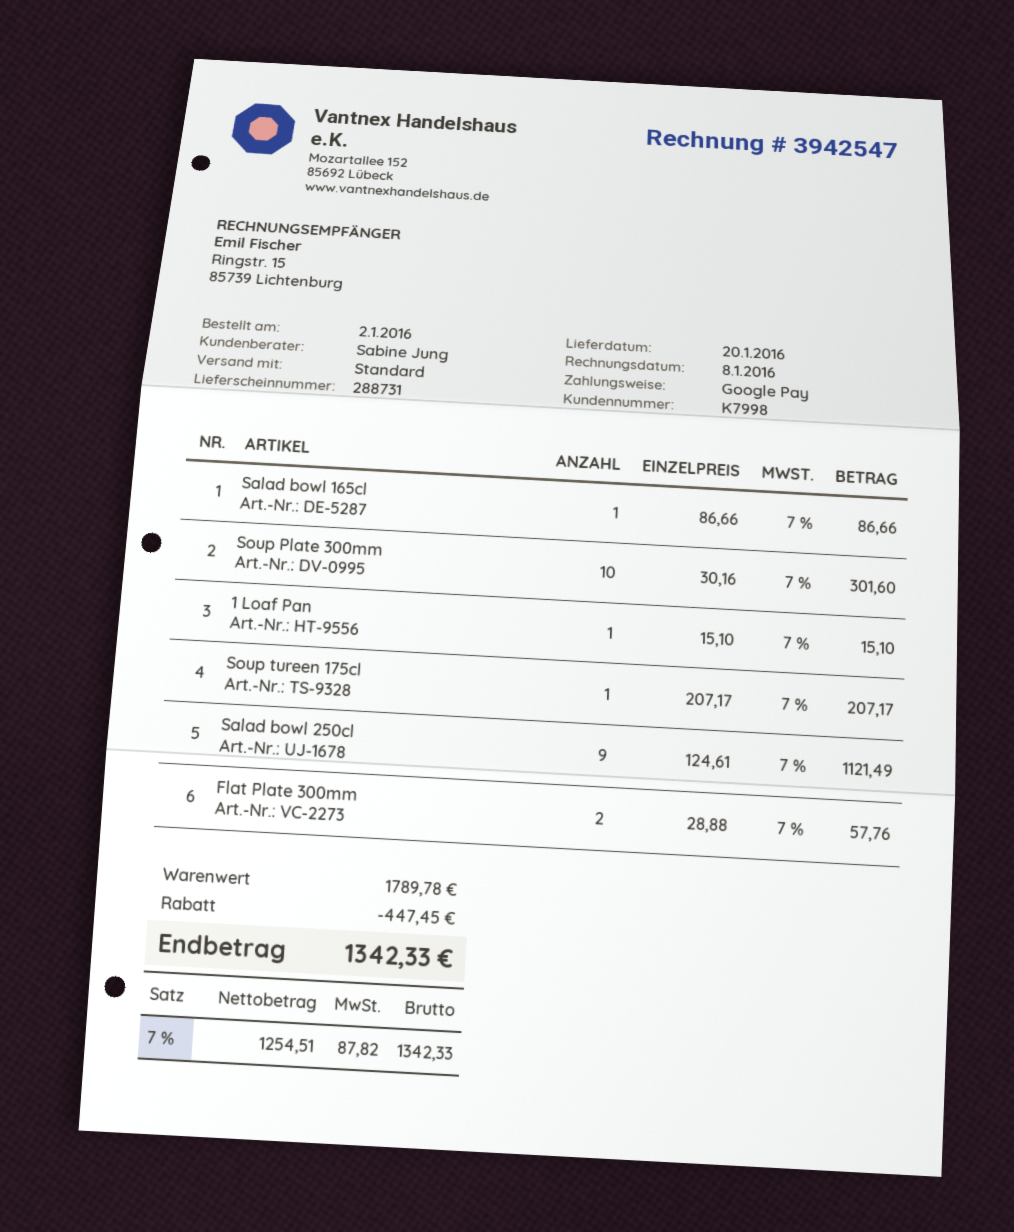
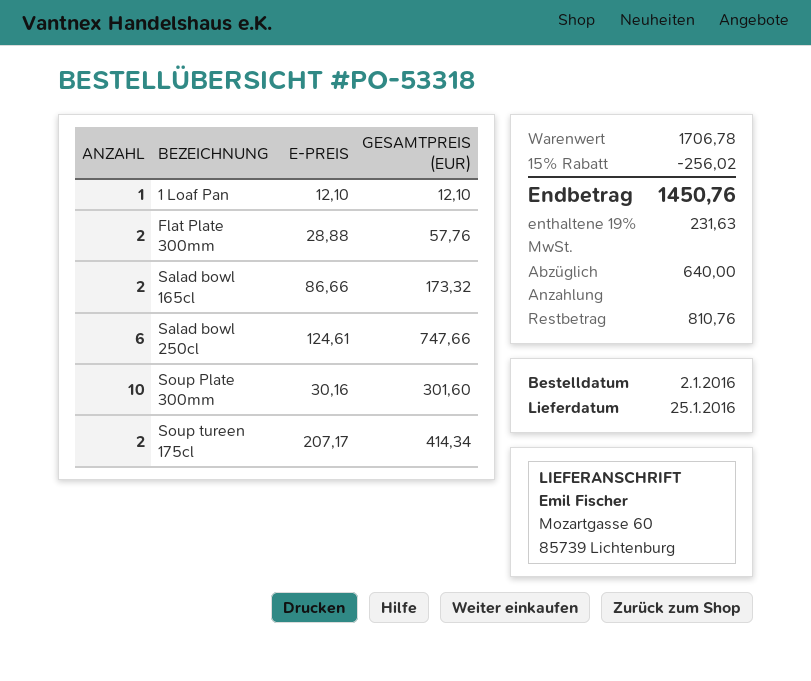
delivery date: 2016-01-20 -> 2016-01-25
Salad bowl 165cl: 1 x 86.66 = 86.66 -> 2 x 86.66 = 173.32
1 Loaf Pan: 1 x 15.10 = 15.10 -> 1 x 12.10 = 12.10
Soup tureen 175cl: 1 x 207.17 = 207.17 -> 2 x 207.17 = 414.34
Salad bowl 250cl: 9 x 124.61 = 1121.49 -> 6 x 124.61 = 747.66
subtotal: 1789.78 -> 1706.78
discount: 447.45 -> 256.02
tax: 7% = 87.82 -> 19% = 231.63
total: 1342.33 -> 1450.76

